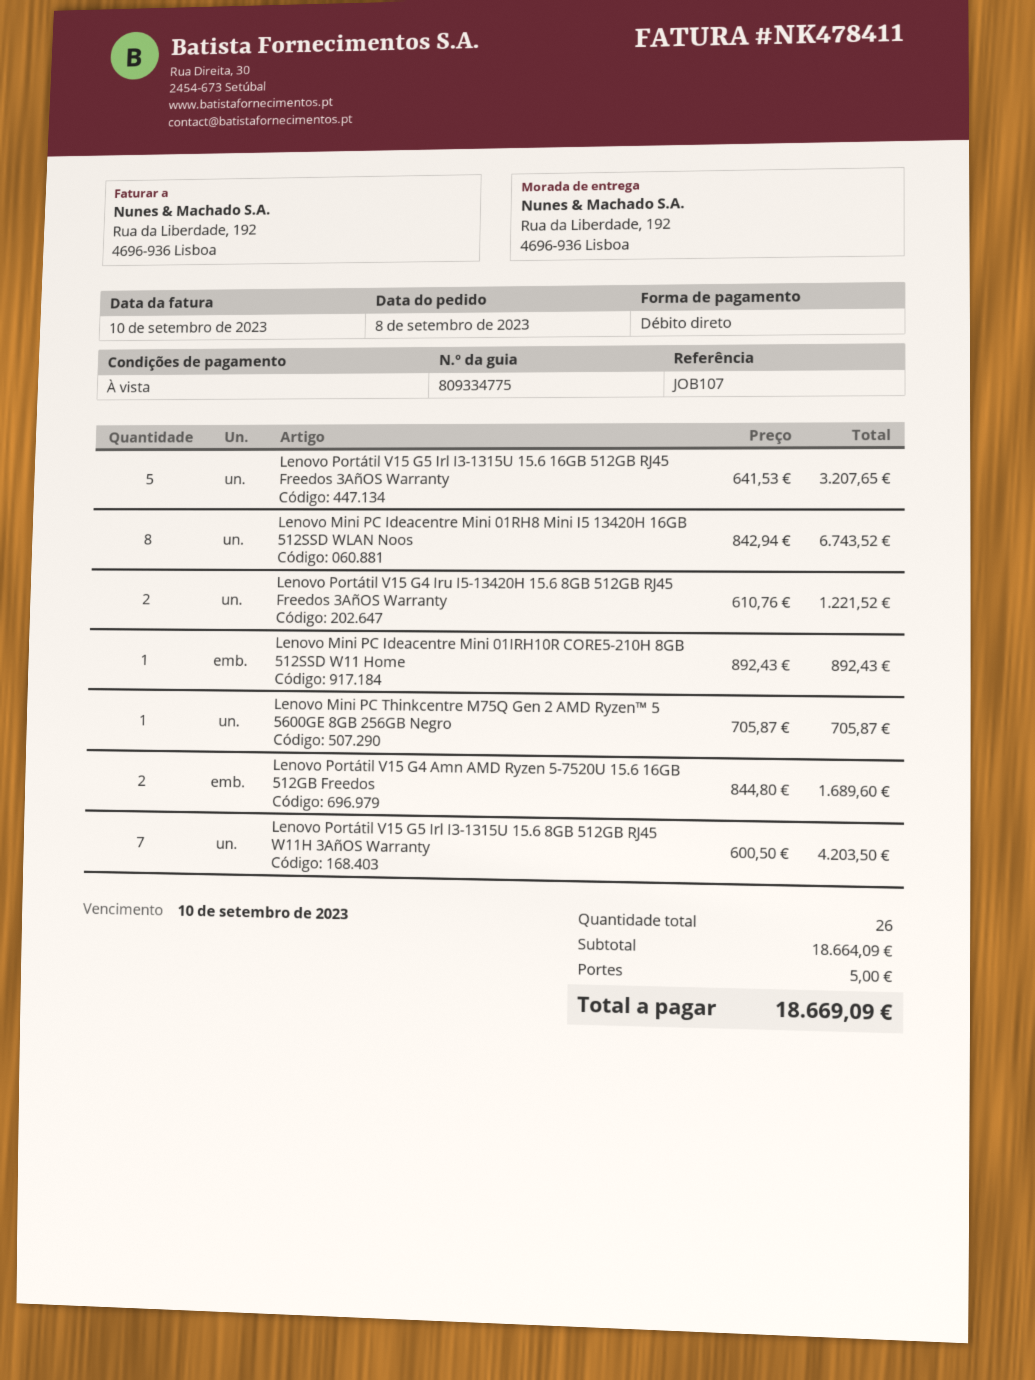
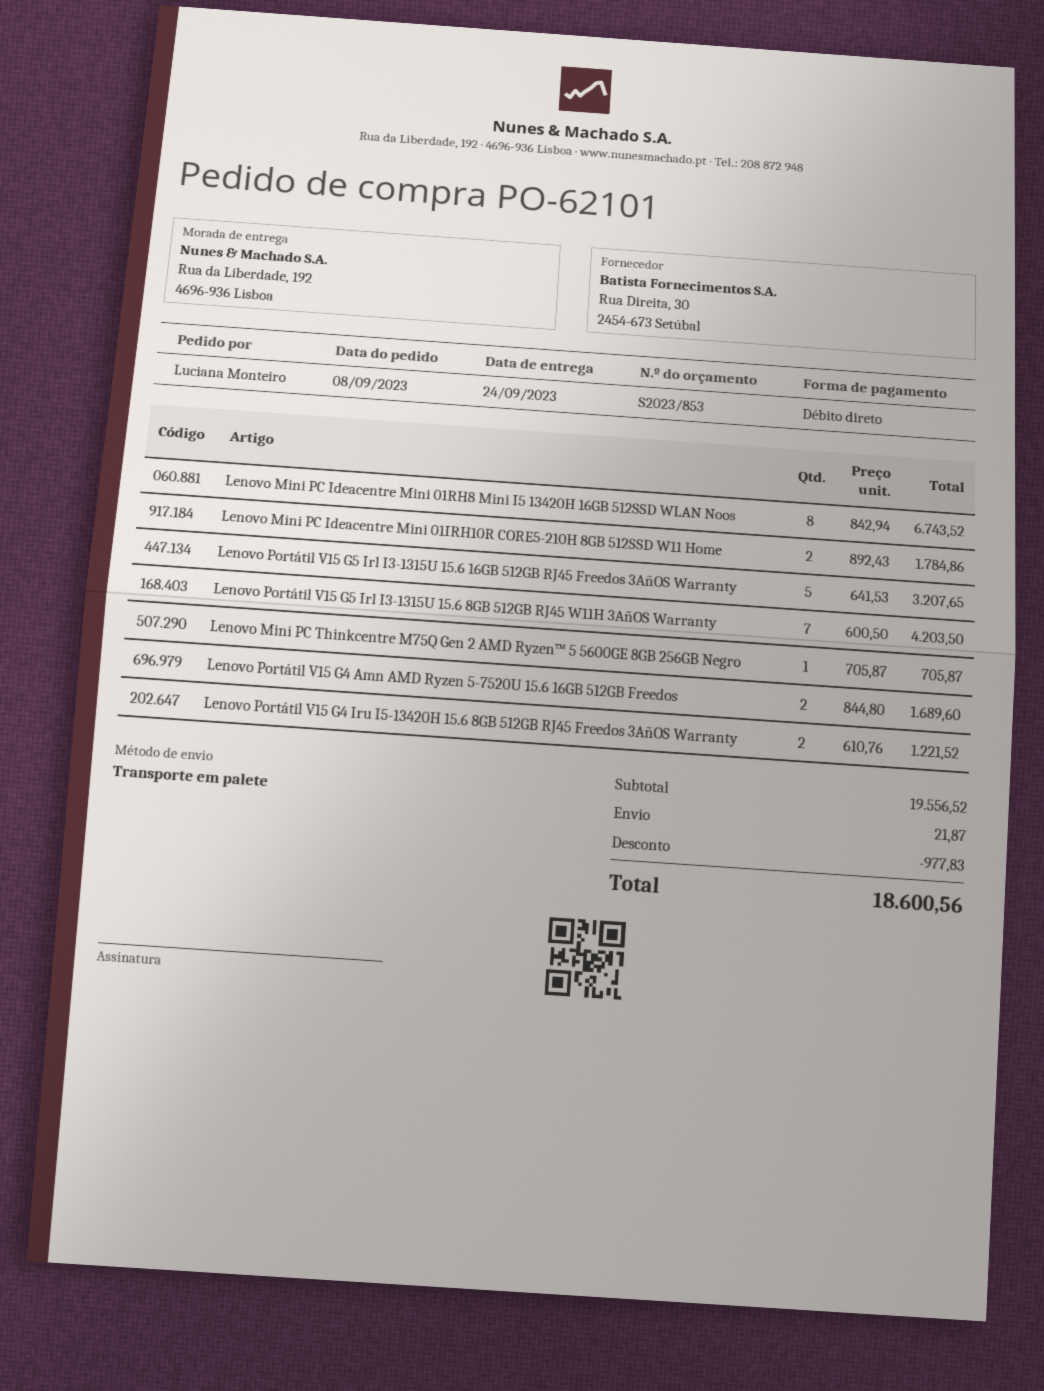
Lenovo Mini PC Ideacentre Mini 01IRH10R CORE5-210H 8GB 512SSD W11 Home: 1 x 892.43 = 892.43 -> 2 x 892.43 = 1784.86
subtotal: 18664.09 -> 19556.52
discount: none -> 977.83
shipping: 5.00 -> 21.87
total: 18669.09 -> 18600.56

